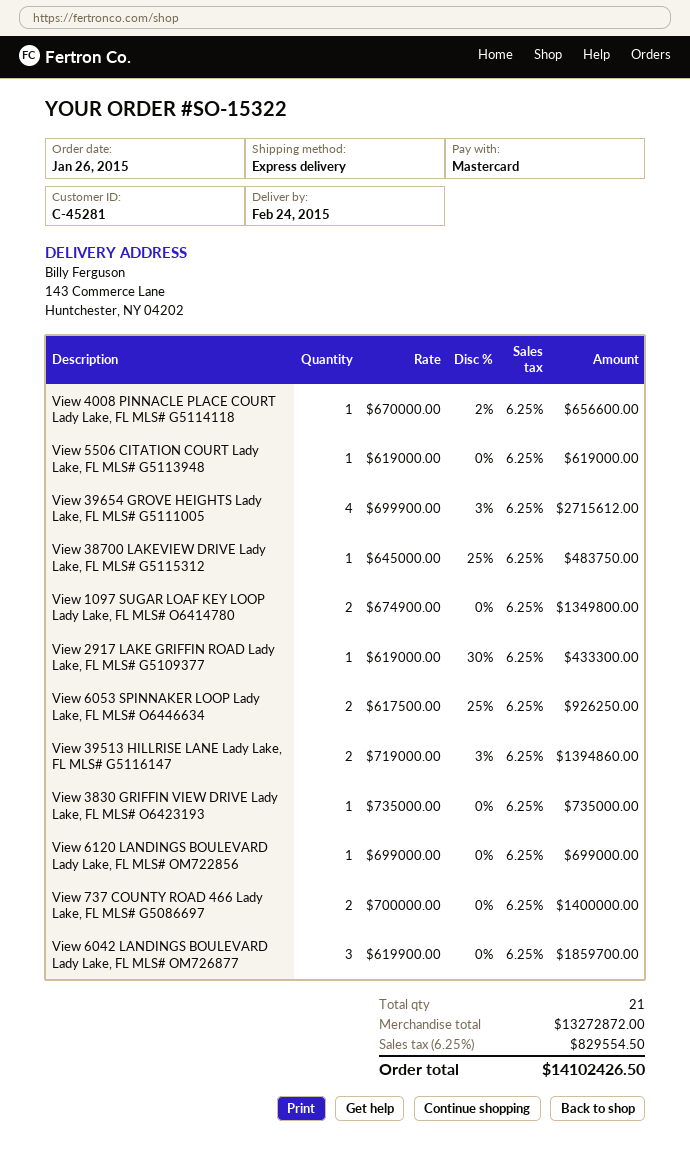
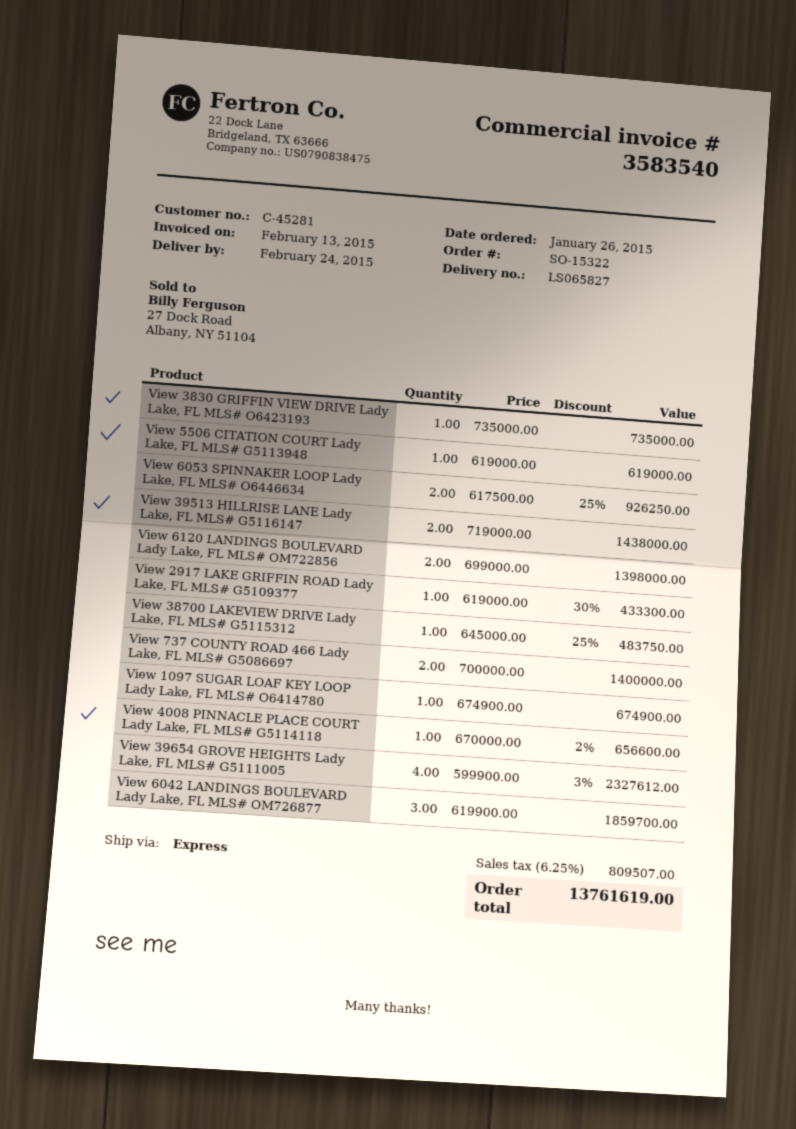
View 39654 GROVE HEIGHTS Lady Lake, FL MLS# G5111005: 4 x 699900.00 - 3% = 2715612.00 -> 4 x 599900.00 - 3% = 2327612.00
View 1097 SUGAR LOAF KEY LOOP Lady Lake, FL MLS# O6414780: 2 x 674900.00 = 1349800.00 -> 1 x 674900.00 = 674900.00
View 39513 HILLRISE LANE Lady Lake, FL MLS# G5116147: 2 x 719000.00 - 3% = 1394860.00 -> 2 x 719000.00 = 1438000.00
View 6120 LANDINGS BOULEVARD Lady Lake, FL MLS# OM722856: 1 x 699000.00 = 699000.00 -> 2 x 699000.00 = 1398000.00
tax: 6.25% = 829554.50 -> 6.25% = 809507.00
total: 14102426.50 -> 13761619.00

